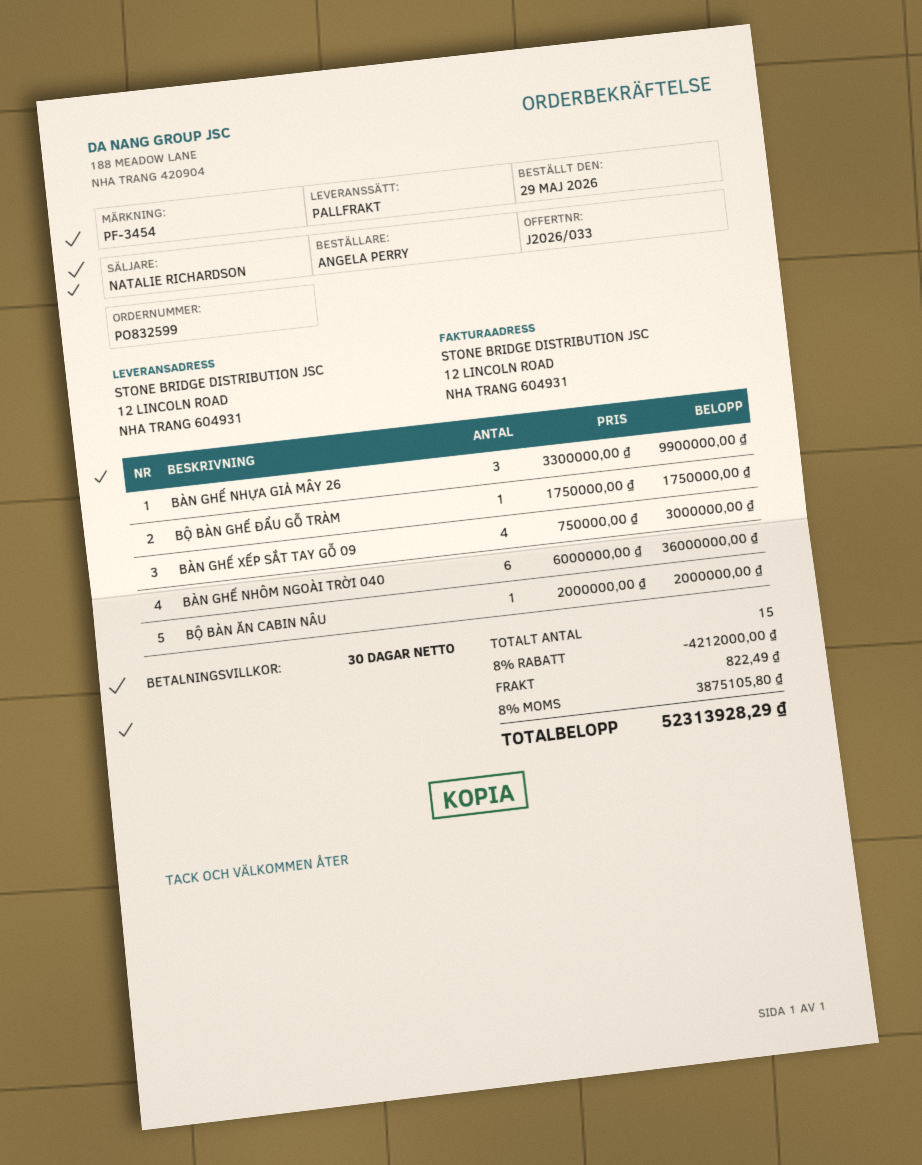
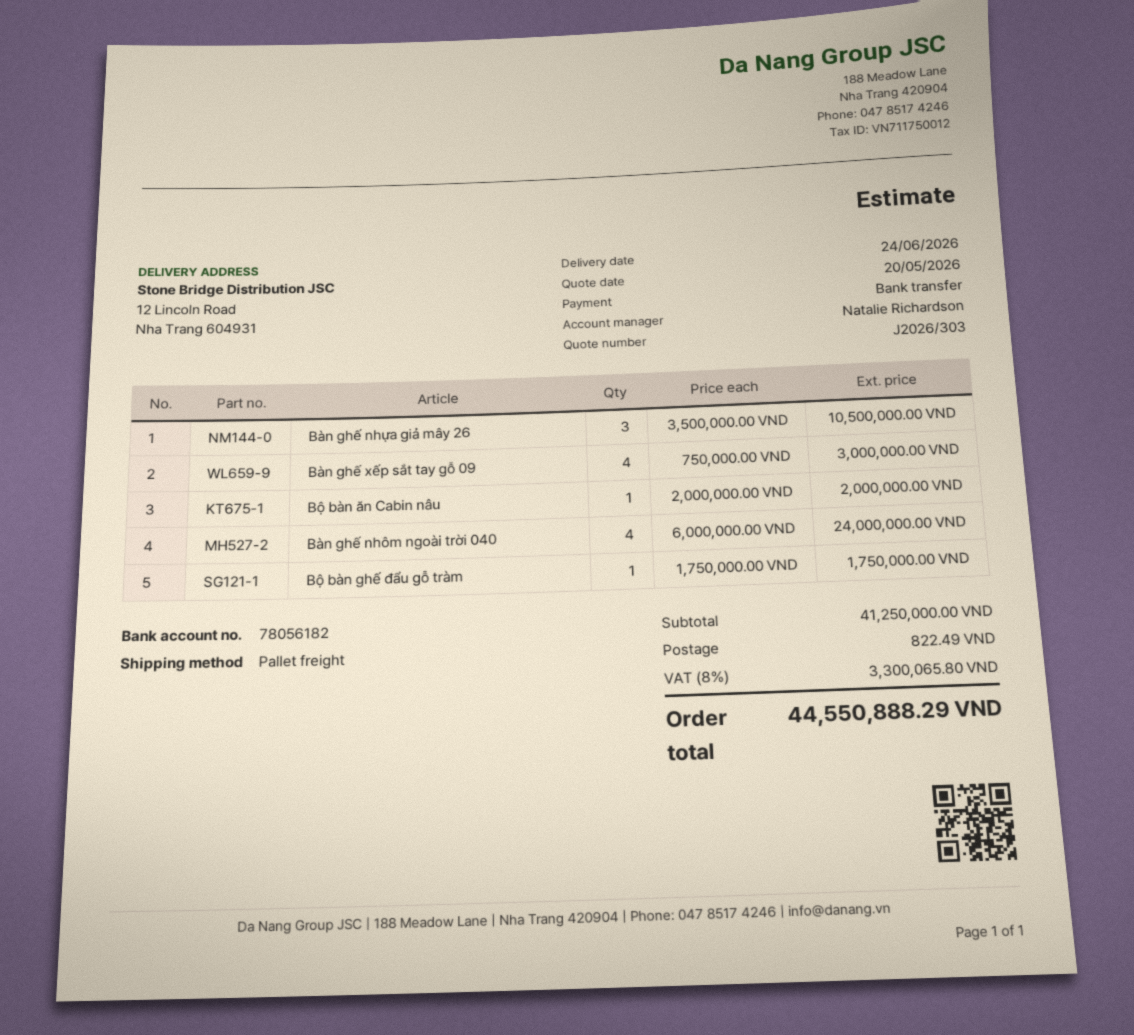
quote number: J2026/033 -> J2026/303
BÀN GHẾ NHỰA GIẢ MÂY 26: 3 x 3300000.00 = 9900000.00 -> 3 x 3500000.00 = 10500000.00
BÀN GHẾ NHÔM NGOÀI TRỜI 040: 6 x 6000000.00 = 36000000.00 -> 4 x 6000000.00 = 24000000.00
discount: 8% = 4212000.00 -> none
tax: 8% = 3875105.80 -> 8% = 3300065.80
total: 52313928.29 -> 44550888.29

